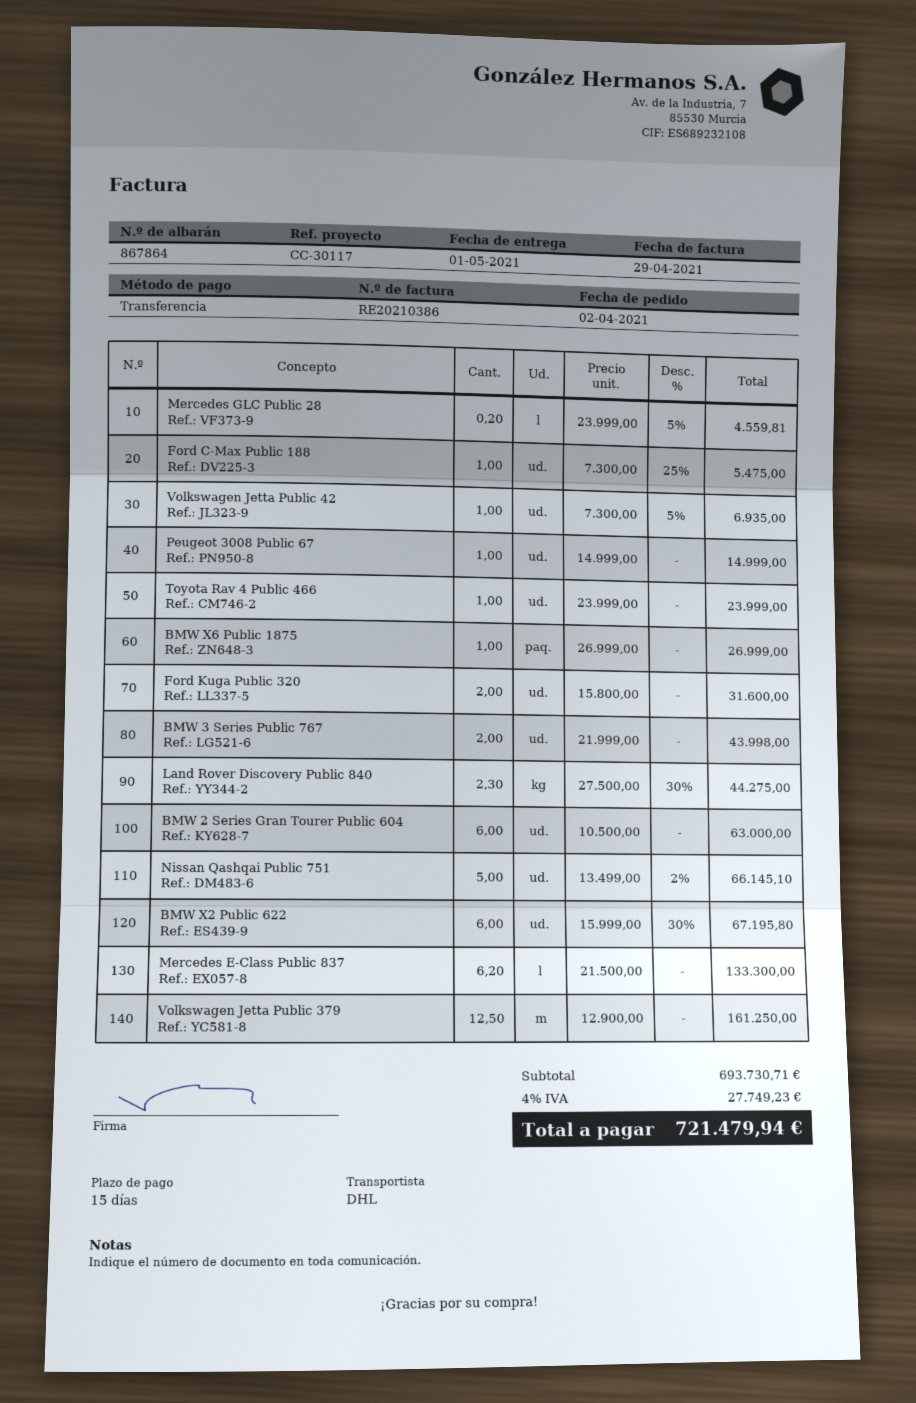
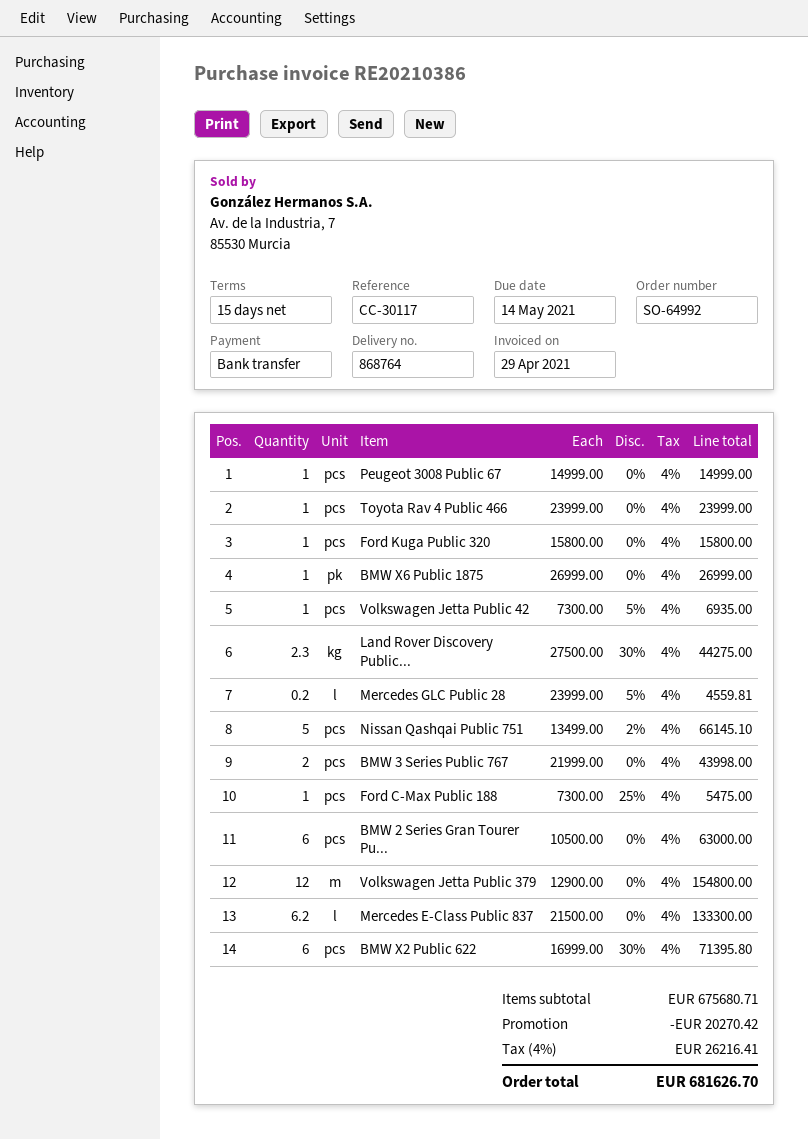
delivery note number: 867864 -> 868764
Ford Kuga Public 320: 2 x 15800.00 = 31600.00 -> 1 x 15800.00 = 15800.00
BMW X2 Public 622: 6 x 15999.00 - 30% = 67195.80 -> 6 x 16999.00 - 30% = 71395.80
Volkswagen Jetta Public 379: 12.5 x 12900.00 = 161250.00 -> 12 x 12900.00 = 154800.00
subtotal: 693730.71 -> 675680.71
discount: none -> 20270.42
tax: 4% = 27749.23 -> 4% = 26216.41
total: 721479.94 -> 681626.70

